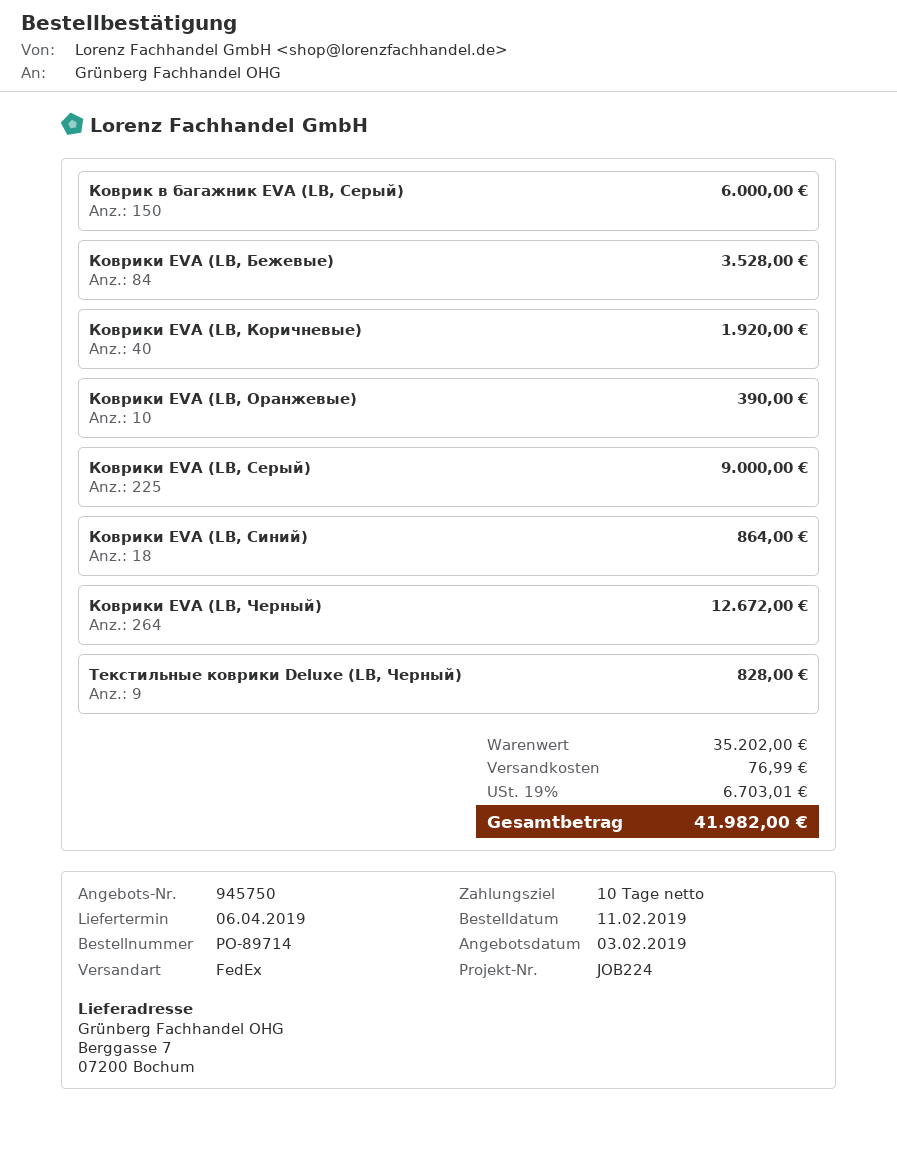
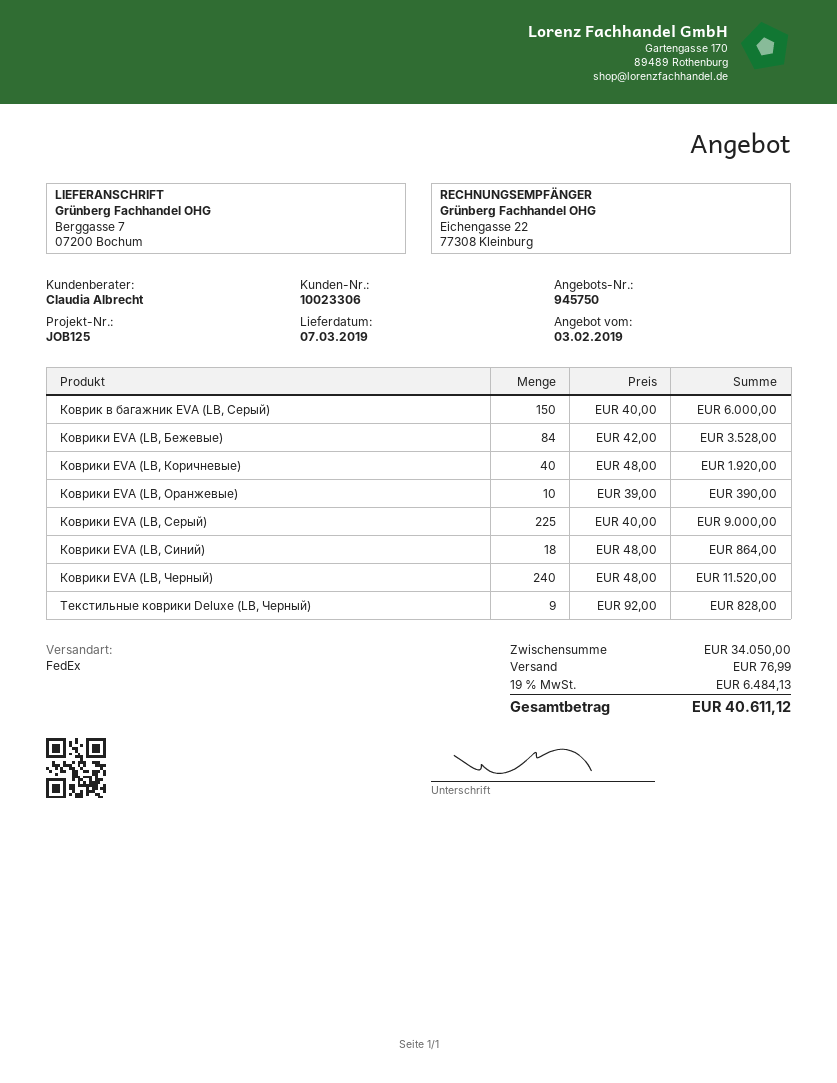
delivery date: 2019-04-06 -> 2019-03-07
reference: JOB224 -> JOB125
Коврики EVA (LB, Черный): 264 for 12672.00 -> 240 for 11520.00
subtotal: 35202.00 -> 34050.00
tax: 19% = 6703.01 -> 19% = 6484.13
total: 41982.00 -> 40611.12

